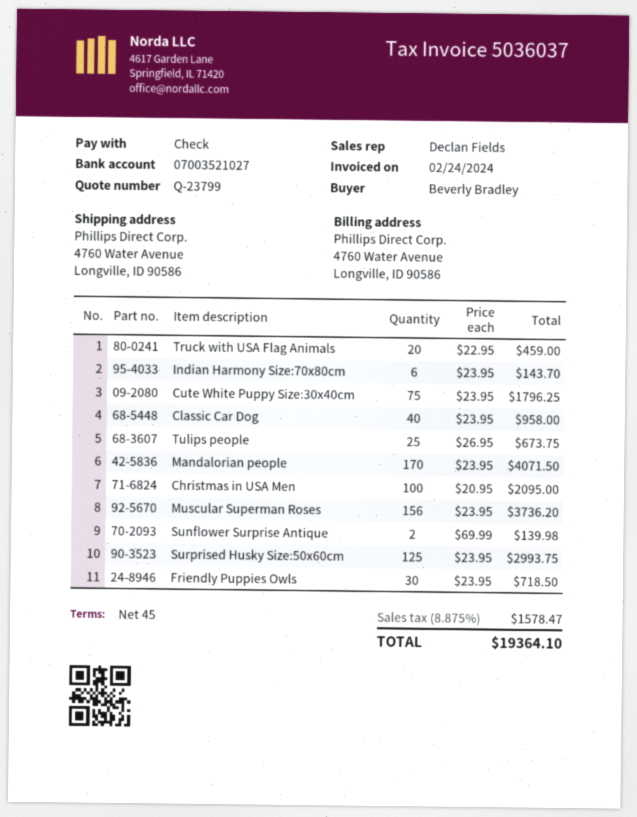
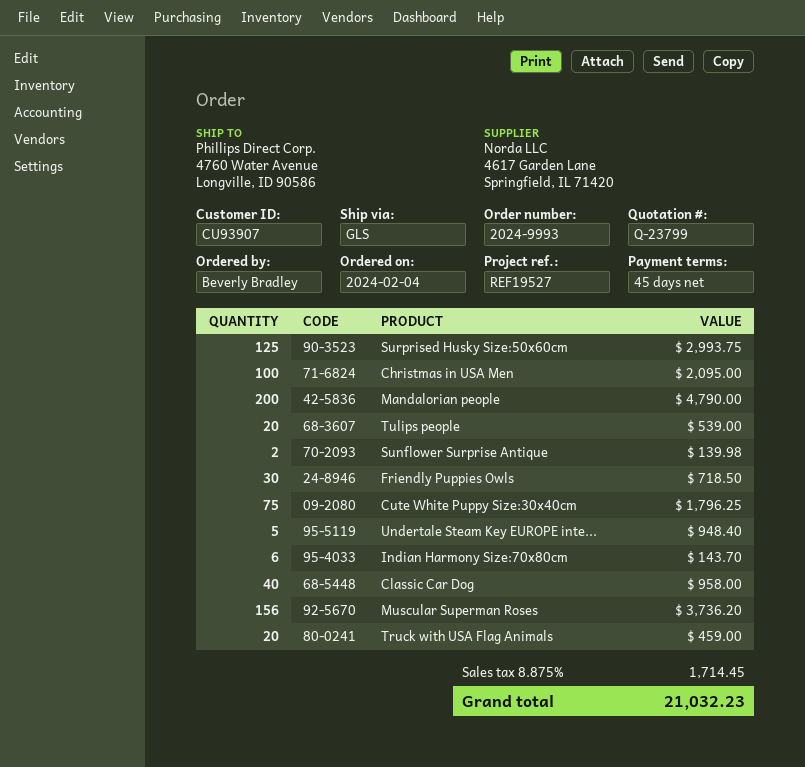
Tulips people: 25 for 673.75 -> 20 for 539.00
Mandalorian people: 170 for 4071.50 -> 200 for 4790.00
Undertale Steam Key EUROPE inte...: none -> 5 for 948.40
tax: 8.875% = 1578.47 -> 8.875% = 1714.45
total: 19364.10 -> 21032.23

